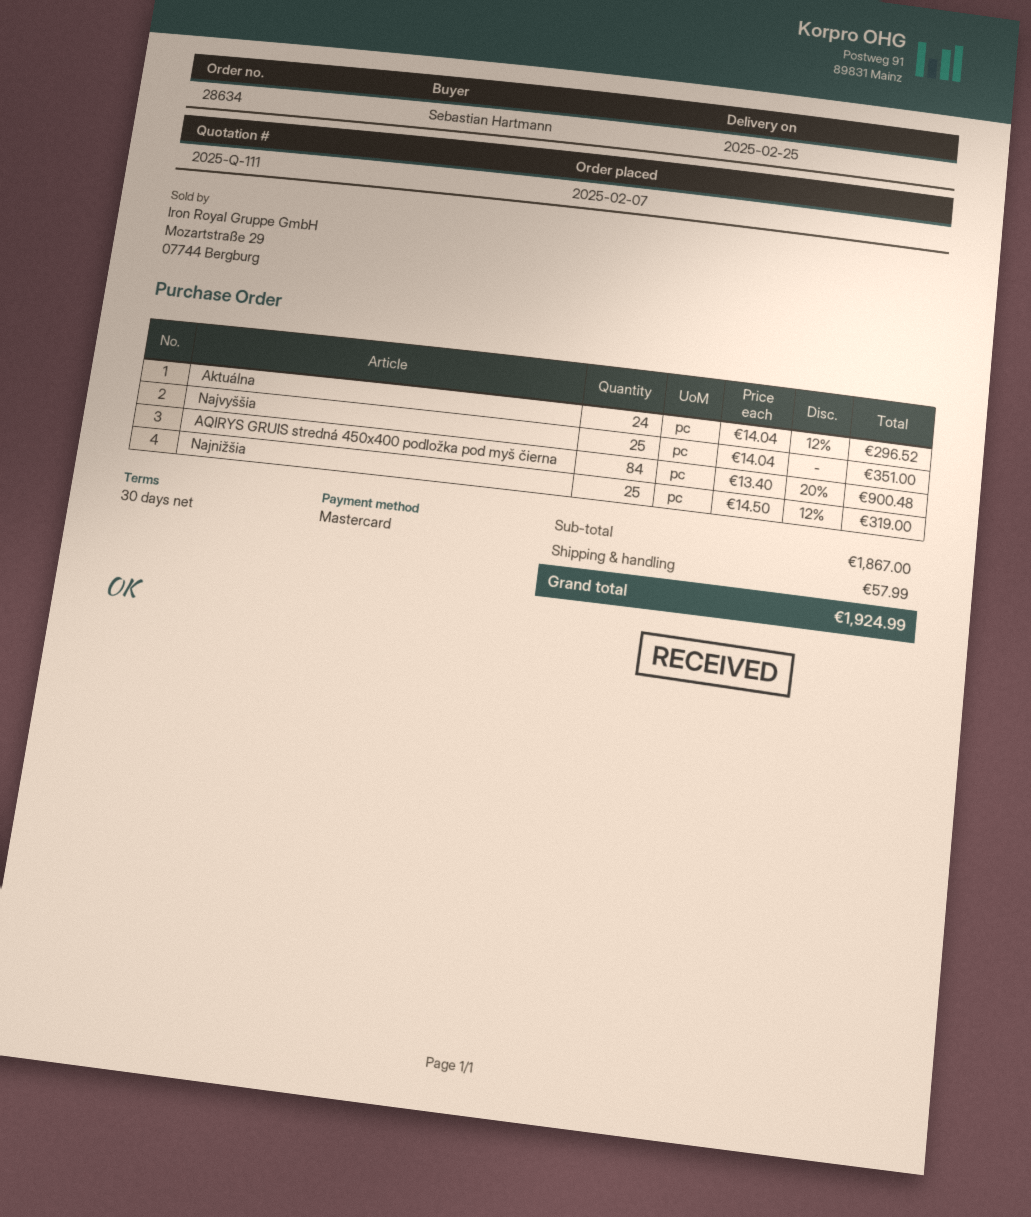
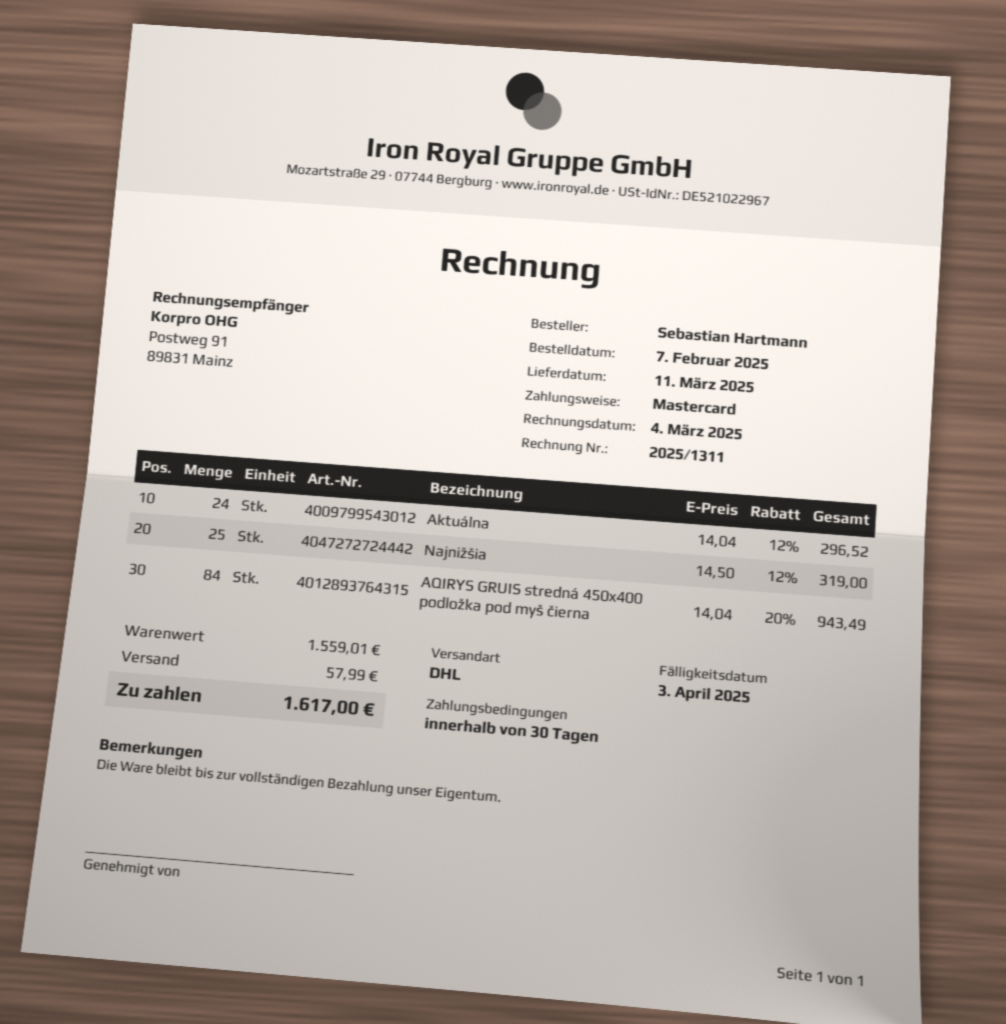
delivery date: 2025-02-25 -> 2025-03-11
Najvyššia: 25 x 14.04 = 351.00 -> none
AQIRYS GRUIS stredná 450x400 podložka pod myš čierna: 84 x 13.40 - 20% = 900.48 -> 84 x 14.04 - 20% = 943.49
subtotal: 1867.00 -> 1559.01
total: 1924.99 -> 1617.00

